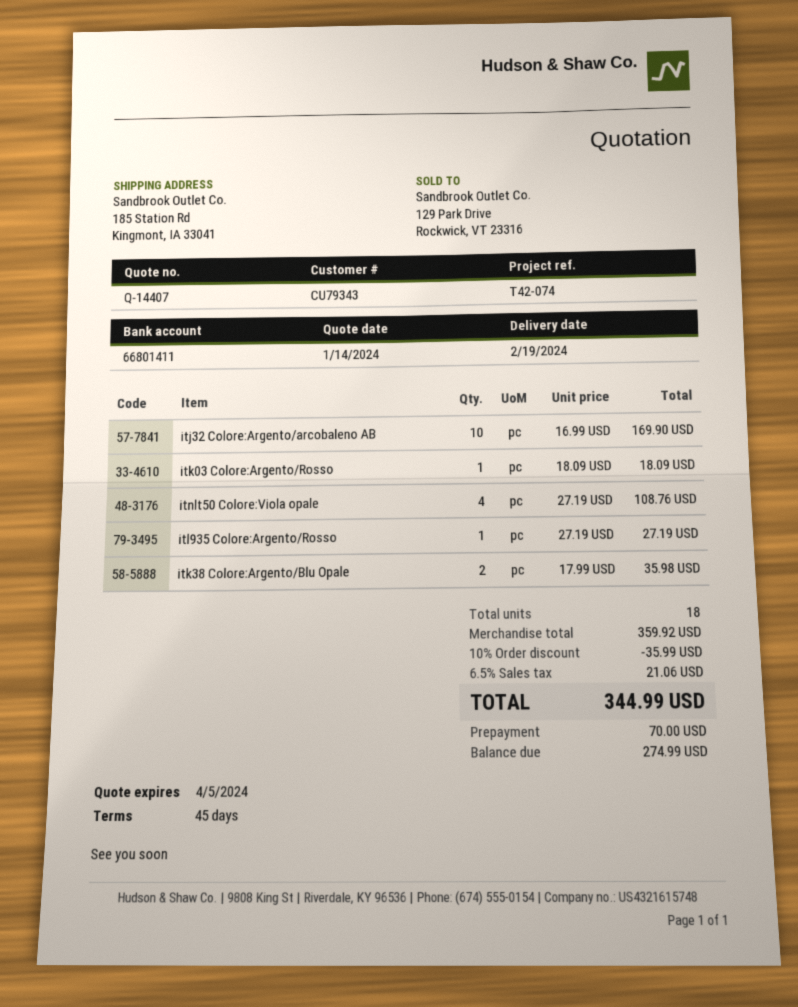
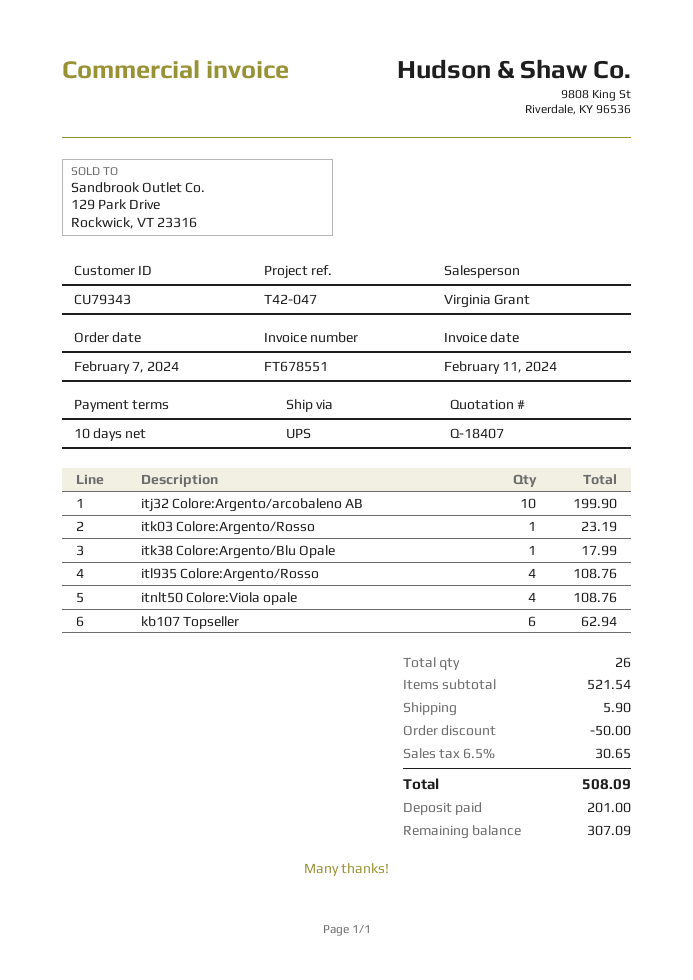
quote number: Q-14407 -> Q-18407
payment terms: 45 days -> 10 days
reference: T42-074 -> T42-047
itj32 Colore:Argento/arcobaleno AB: 10 for 169.90 -> 10 for 199.90
itk03 Colore:Argento/Rosso: 1 for 18.09 -> 1 for 23.19
itl935 Colore:Argento/Rosso: 1 for 27.19 -> 4 for 108.76
itk38 Colore:Argento/Blu Opale: 2 for 35.98 -> 1 for 17.99
kb107 Topseller: none -> 6 for 62.94
total quantity: 18 -> 26
subtotal: 359.92 -> 521.54
discount: 35.99 -> 50.00
shipping: none -> 5.90
tax: 6.5% = 21.06 -> 6.5% = 30.65
total: 344.99 -> 508.09
deposit: 70.00 -> 201.00
balance: 274.99 -> 307.09

